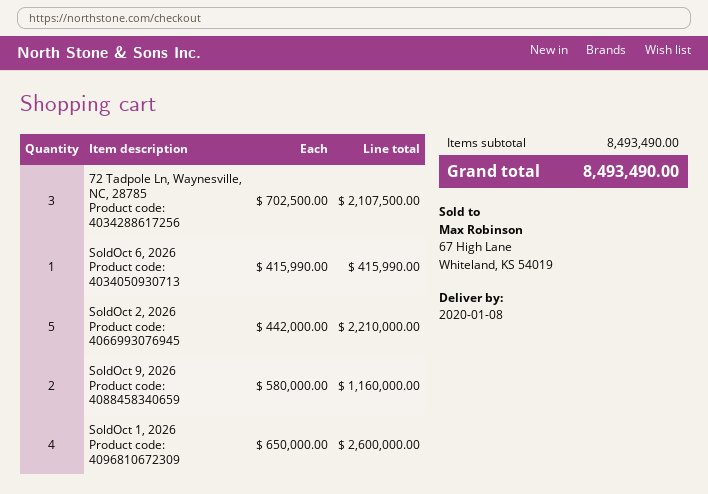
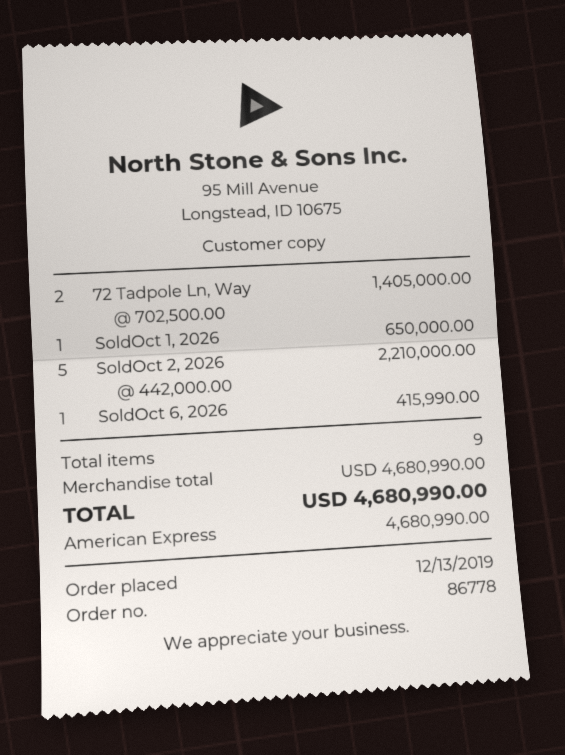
72 Tadpole Ln, Waynesville, NC, 28785: 3 x 702500.00 = 2107500.00 -> 2 x 702500.00 = 1405000.00
SoldOct 9, 2026: 2 x 580000.00 = 1160000.00 -> none
SoldOct 1, 2026: 4 x 650000.00 = 2600000.00 -> 1 x 650000.00 = 650000.00
subtotal: 8493490.00 -> 4680990.00
total: 8493490.00 -> 4680990.00

